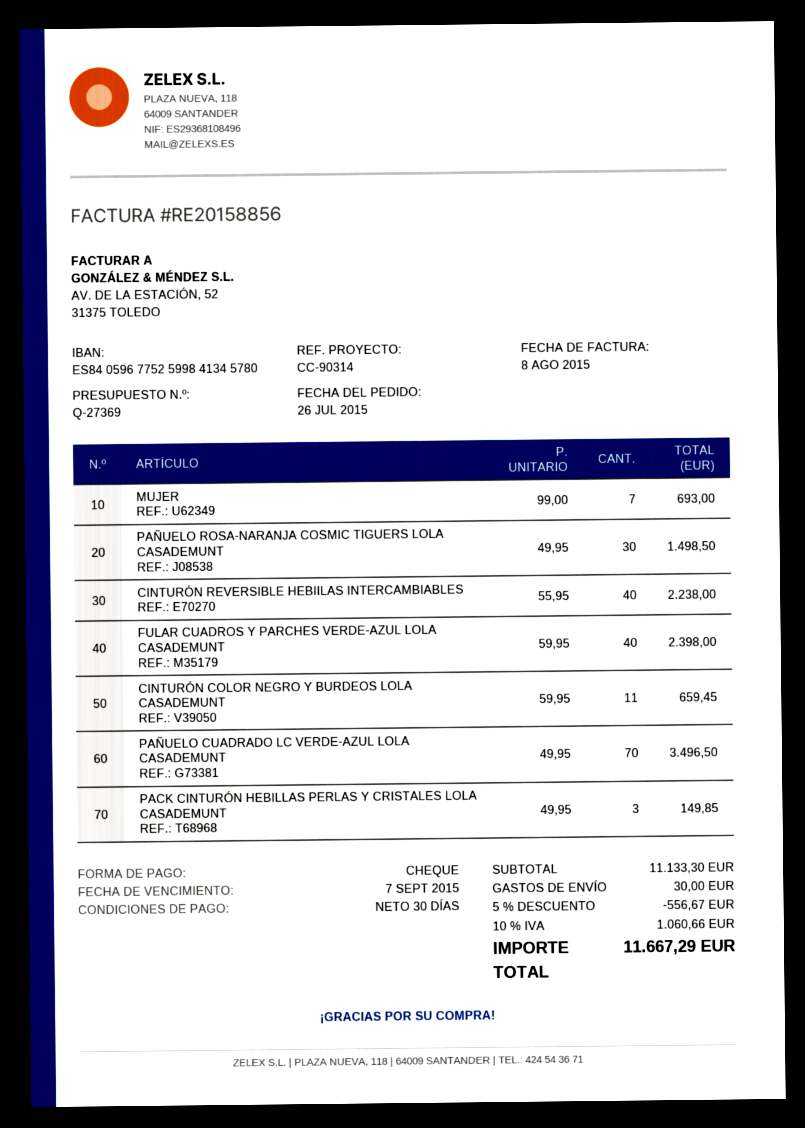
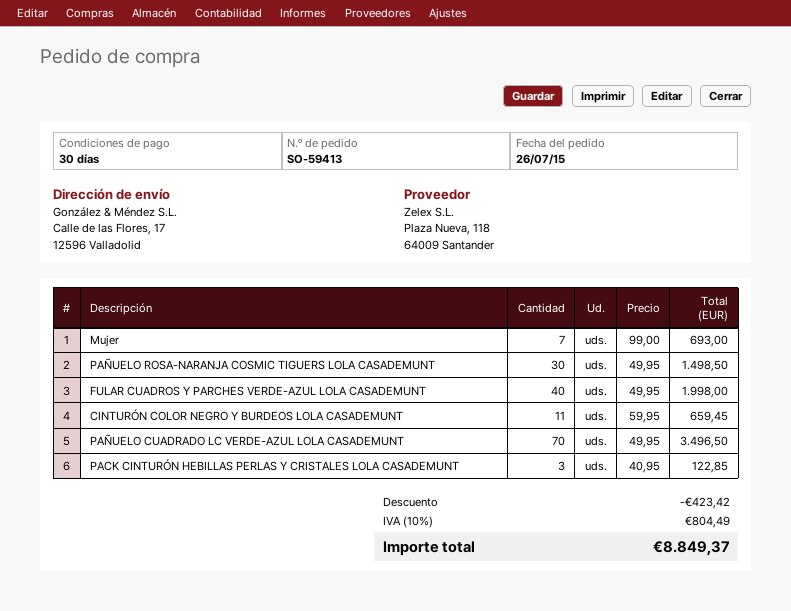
CINTURÓN REVERSIBLE HEBIILAS INTERCAMBIABLES: 40 x 55.95 = 2238.00 -> none
FULAR CUADROS Y PARCHES VERDE-AZUL LOLA CASADEMUNT: 40 x 59.95 = 2398.00 -> 40 x 49.95 = 1998.00
PACK CINTURÓN HEBILLAS PERLAS Y CRISTALES LOLA CASADEMUNT: 3 x 49.95 = 149.85 -> 3 x 40.95 = 122.85
discount: 556.67 -> 423.42
shipping: 30.00 -> none
tax: 10% = 1060.66 -> 10% = 804.49
total: 11667.29 -> 8849.37

